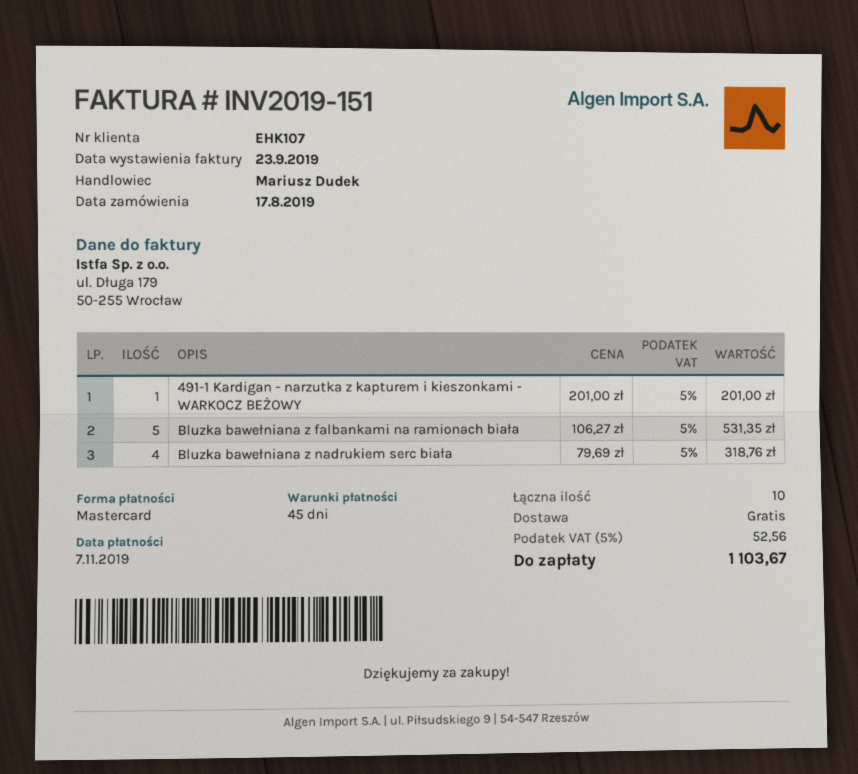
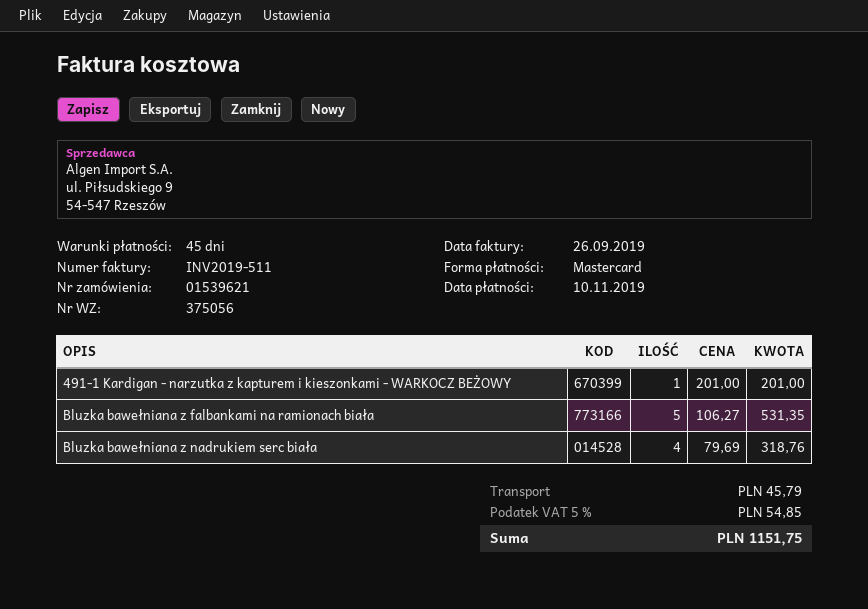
invoice number: INV2019-151 -> INV2019-511
invoice date: 2019-09-23 -> 2019-09-26
due date: 2019-11-07 -> 2019-11-10
shipping: 0.00 -> 45.79
tax: 5% = 52.56 -> 5% = 54.85
total: 1103.67 -> 1151.75

